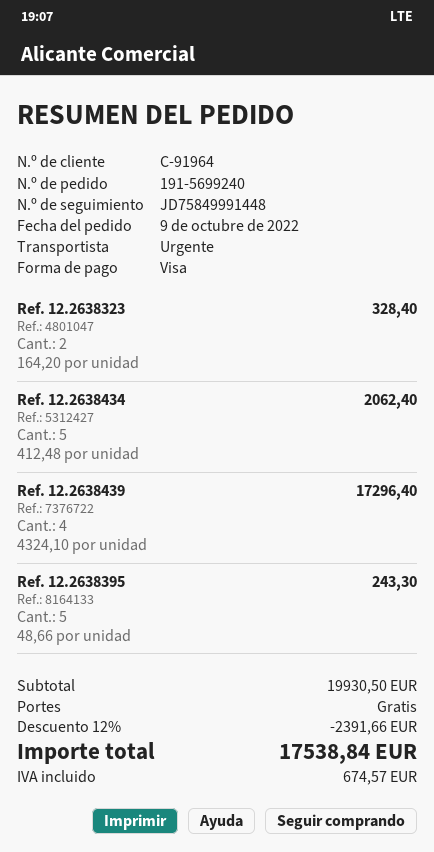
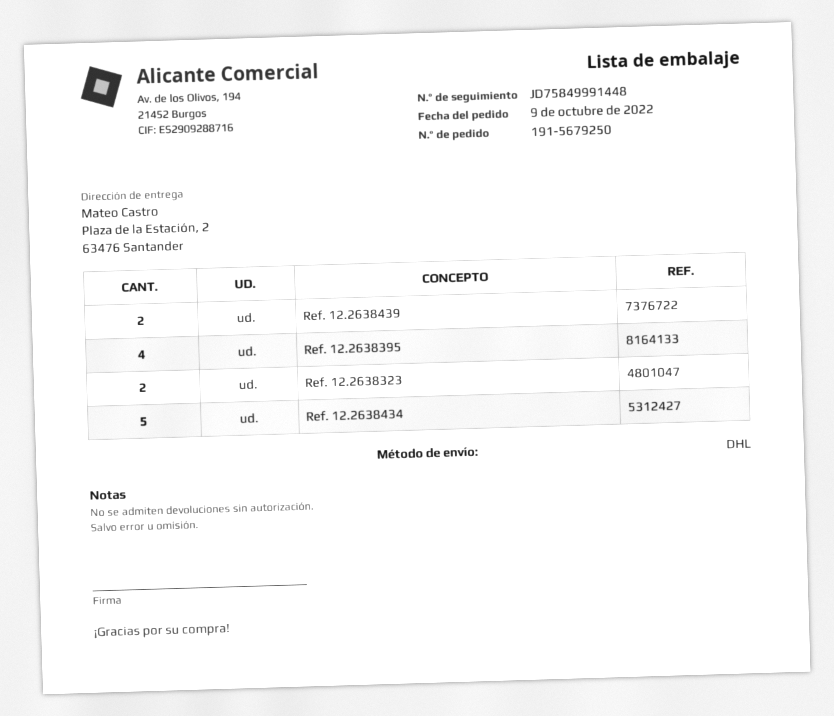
order number: 191-5699240 -> 191-5679250
shipping method: express -> DHL
Ref. 12.2638439: 4 -> 2
Ref. 12.2638395: 5 -> 4

